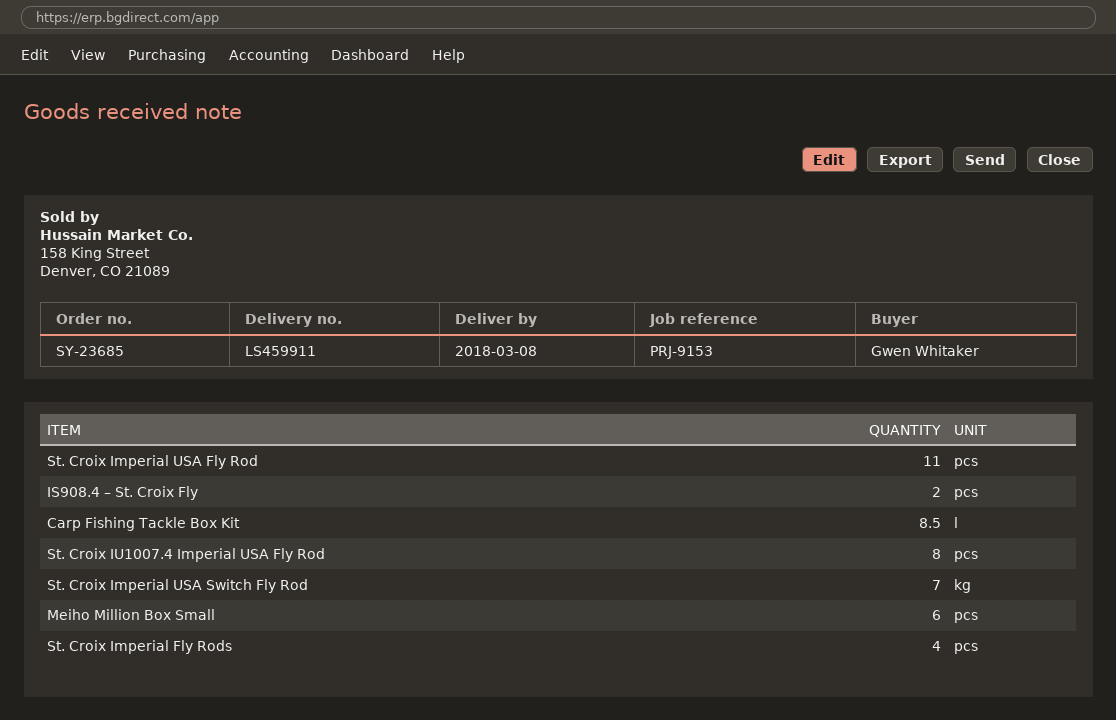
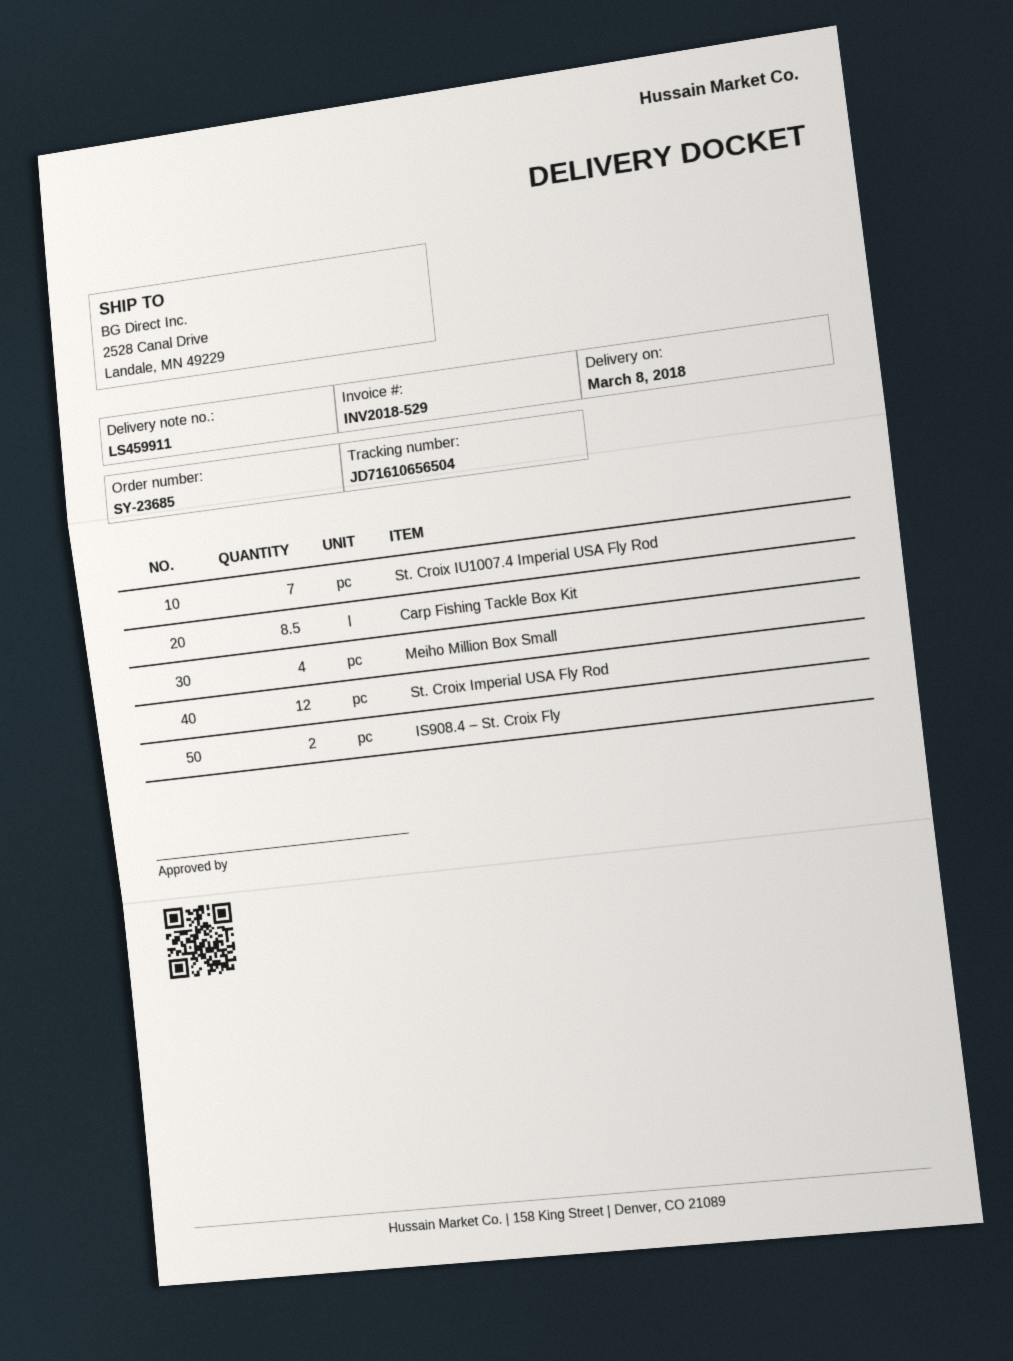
St. Croix Imperial USA Fly Rod: 11 -> 12
St. Croix IU1007.4 Imperial USA Fly Rod: 8 -> 7
St. Croix Imperial USA Switch Fly Rod: 7 -> none
Meiho Million Box Small: 6 -> 4
St. Croix Imperial Fly Rods: 4 -> none

